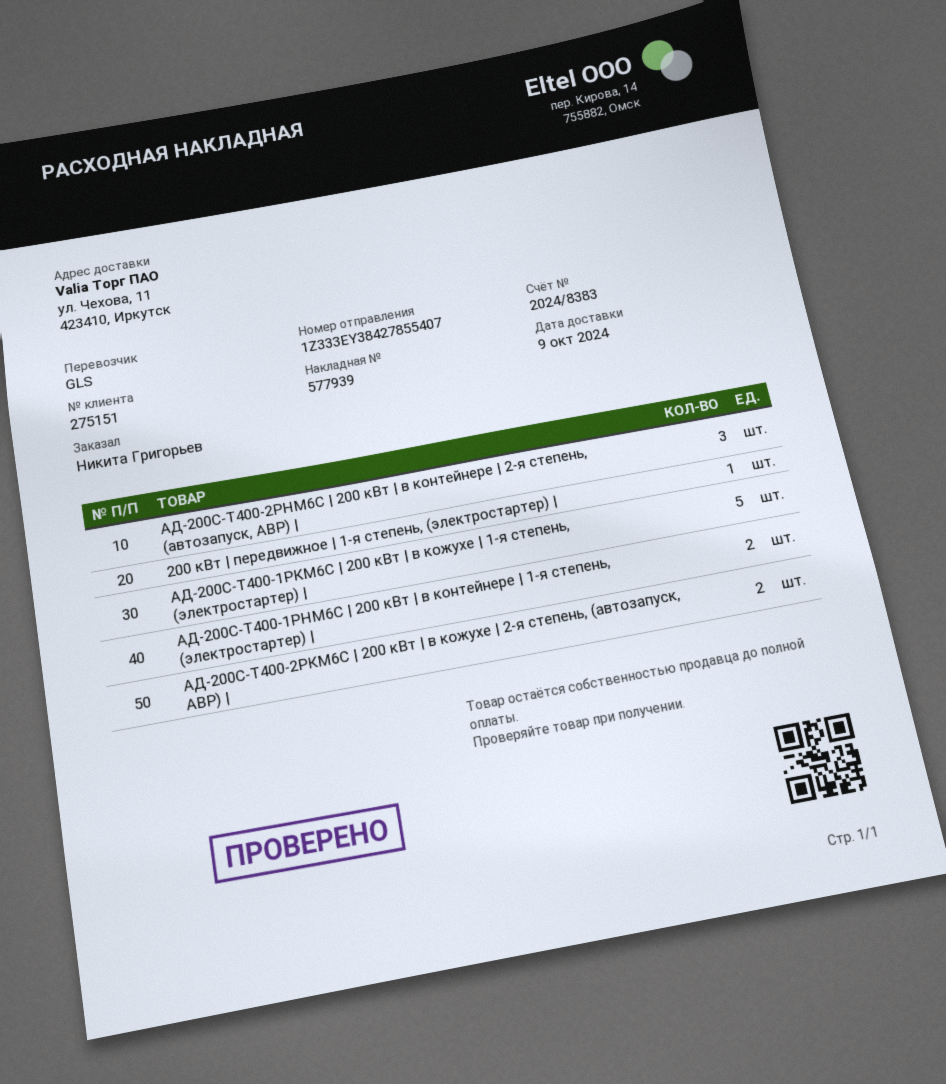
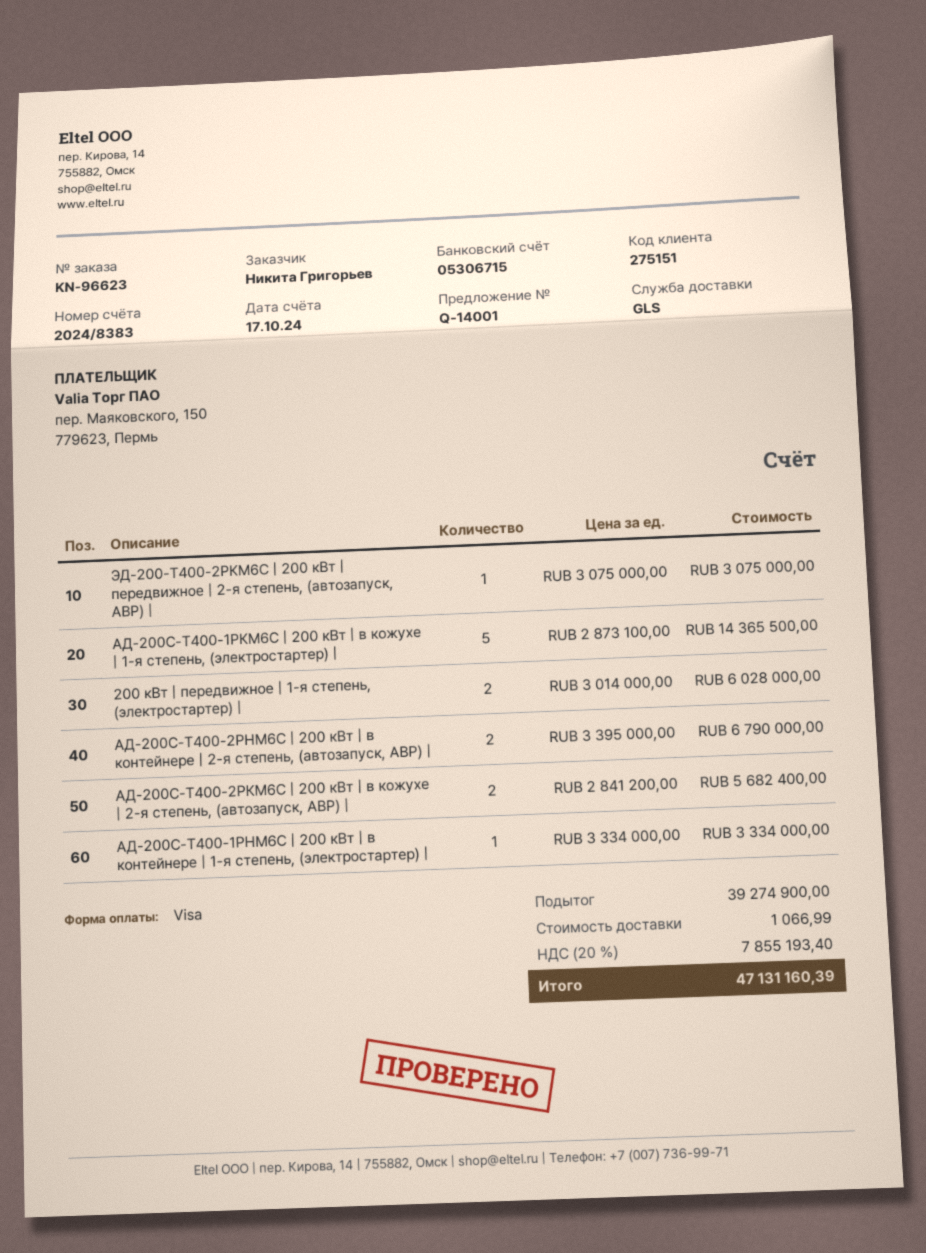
АД-200С-Т400-2РНМ6C | 200 кВт | в контейнере | 2-я степень, (автозапуск, АВР) |: 3 -> 2
200 кВт | передвижное | 1-я степень, (электростартер) |: 1 -> 2
АД-200С-Т400-1РНМ6C | 200 кВт | в контейнере | 1-я степень, (электростартер) |: 2 -> 1
ЭД-200-Т400-2РКМ6C | 200 кВт | передвижное | 2-я степень, (автозапуск, АВР) |: none -> 1

